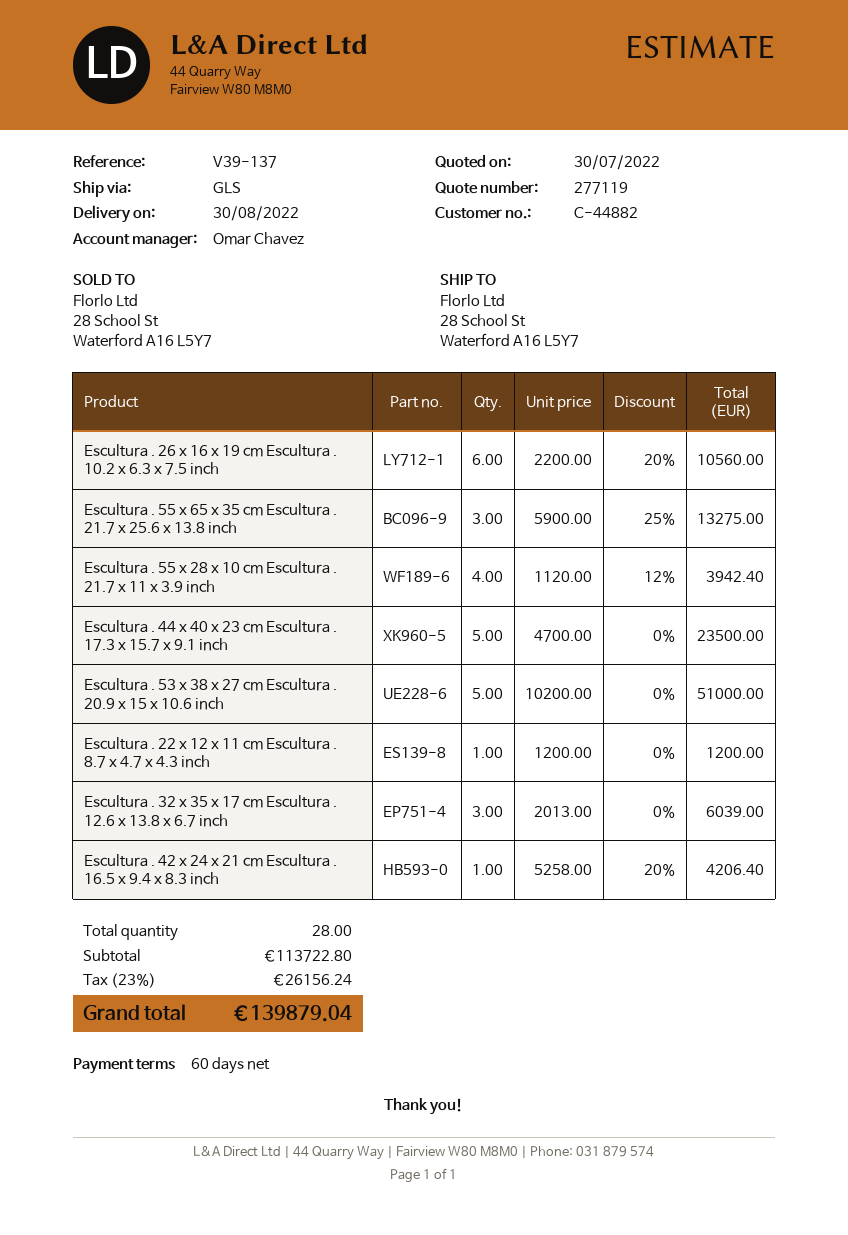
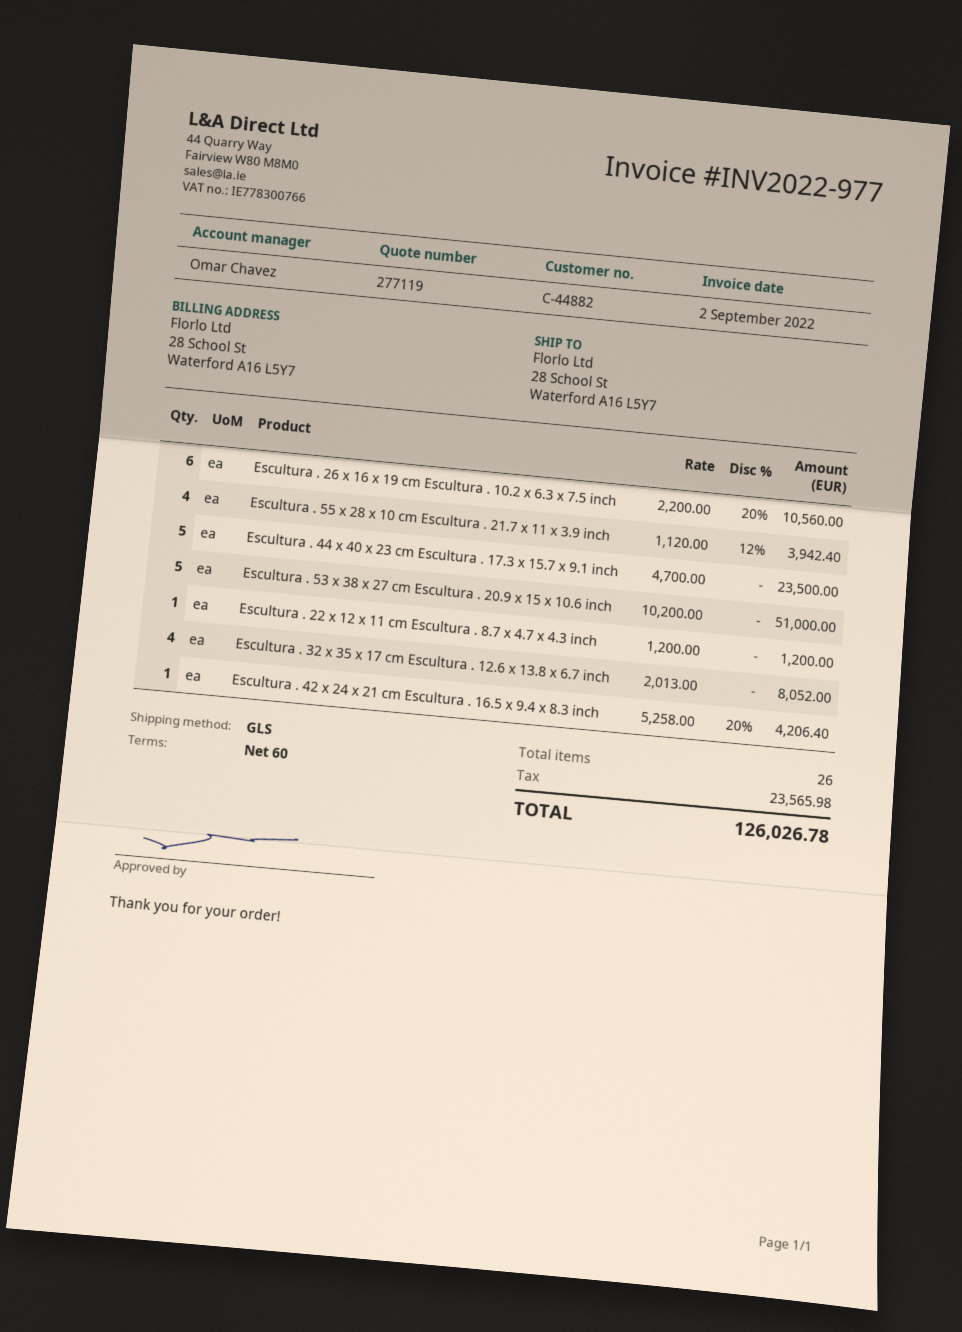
Escultura . 55 x 65 x 35 cm Escultura . 21.7 x 25.6 x 13.8 inch: 3 x 5900.00 - 25% = 13275.00 -> none
Escultura . 32 x 35 x 17 cm Escultura . 12.6 x 13.8 x 6.7 inch: 3 x 2013.00 = 6039.00 -> 4 x 2013.00 = 8052.00
total quantity: 28 -> 26
tax: 26156.24 -> 23565.98
total: 139879.04 -> 126026.78

